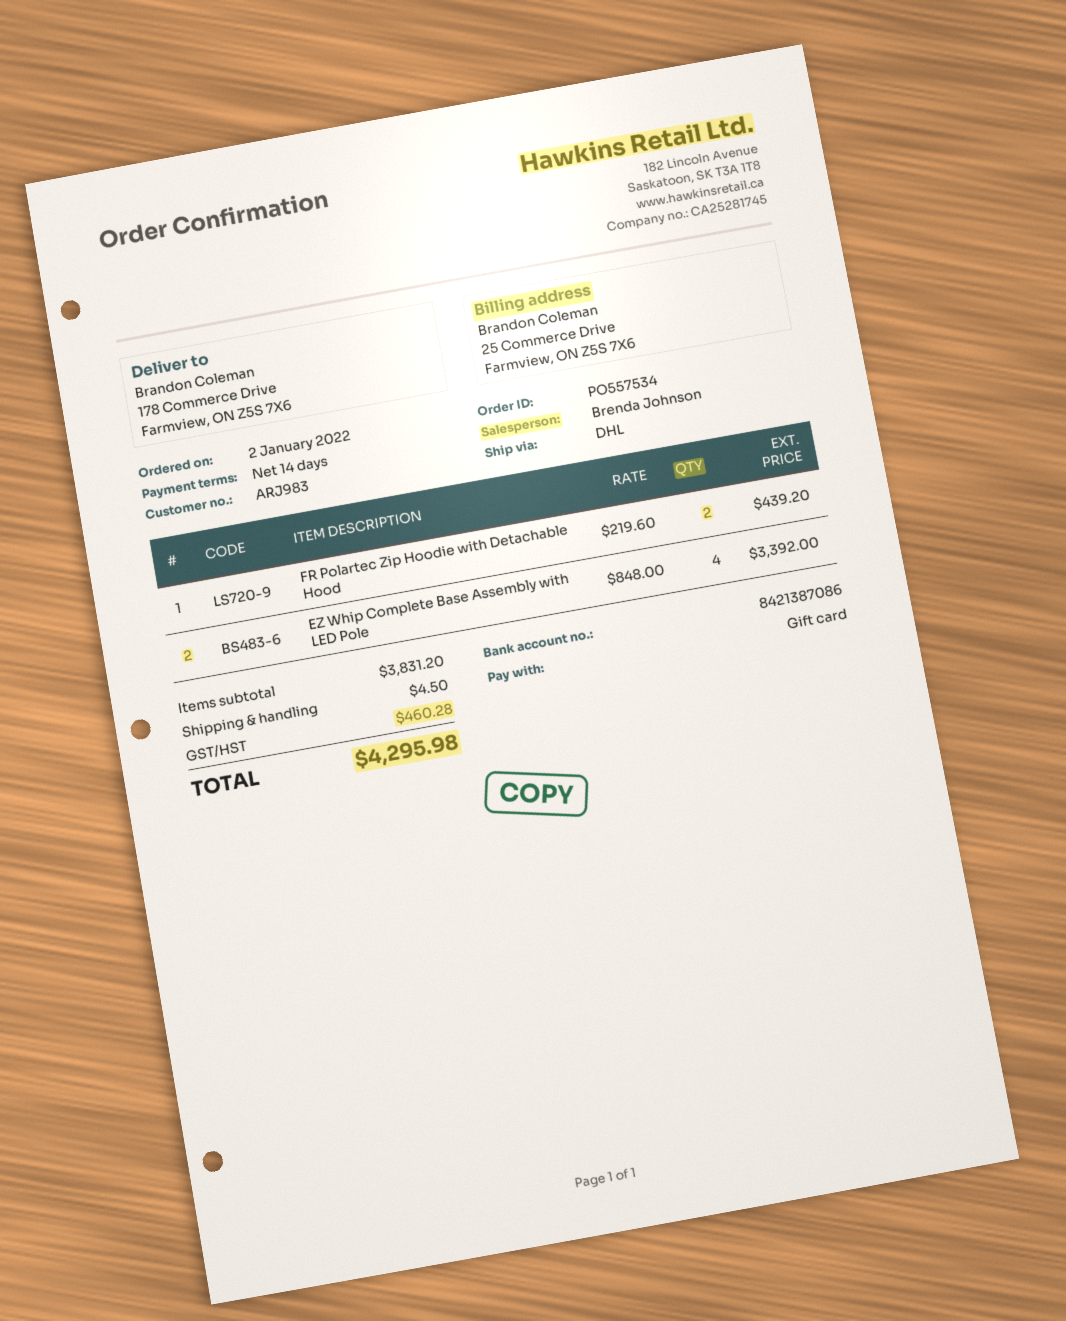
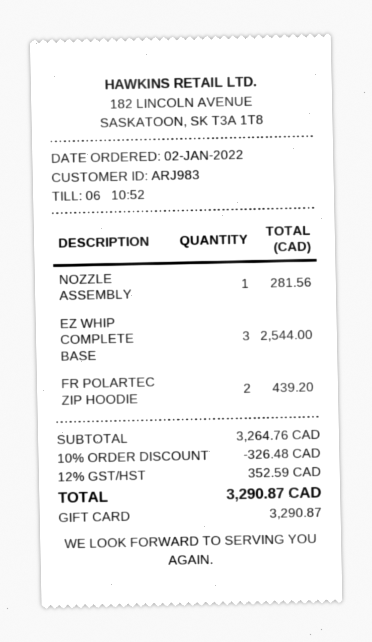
EZ Whip Complete Base Assembly with LED Pole: 4 for 3392.00 -> 3 for 2544.00
NOZZLE ASSEMBLY: none -> 1 for 281.56
subtotal: 3831.20 -> 3264.76
discount: none -> 10% = 326.48
shipping: 4.50 -> none
tax: 460.28 -> 352.59
total: 4295.98 -> 3290.87

